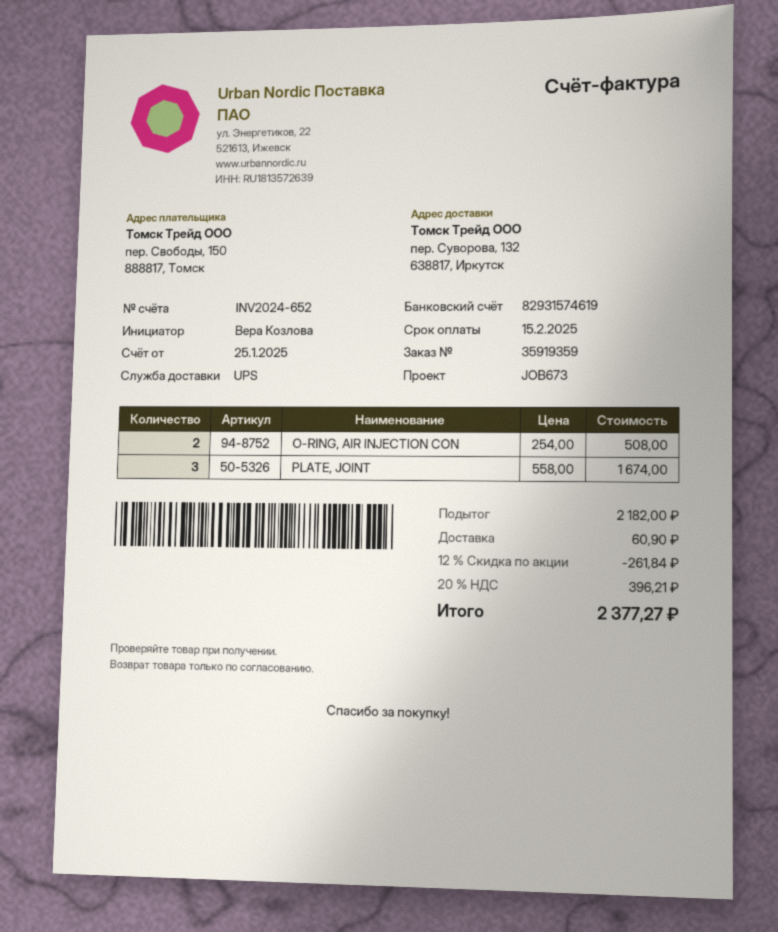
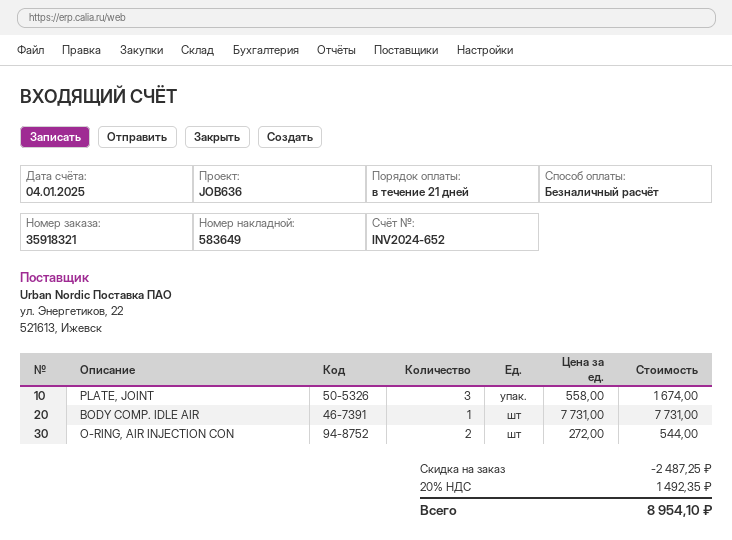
order number: 35919359 -> 35918321
invoice date: 2025-01-25 -> 2025-01-04
reference: JOB673 -> JOB636
O-RING, AIR INJECTION CON: 2 x 254.00 = 508.00 -> 2 x 272.00 = 544.00
BODY COMP. IDLE AIR: none -> 1 x 7731.00 = 7731.00
discount: 261.84 -> 2487.25
shipping: 60.90 -> none
tax: 20% = 396.21 -> 20% = 1492.35
total: 2377.27 -> 8954.10

